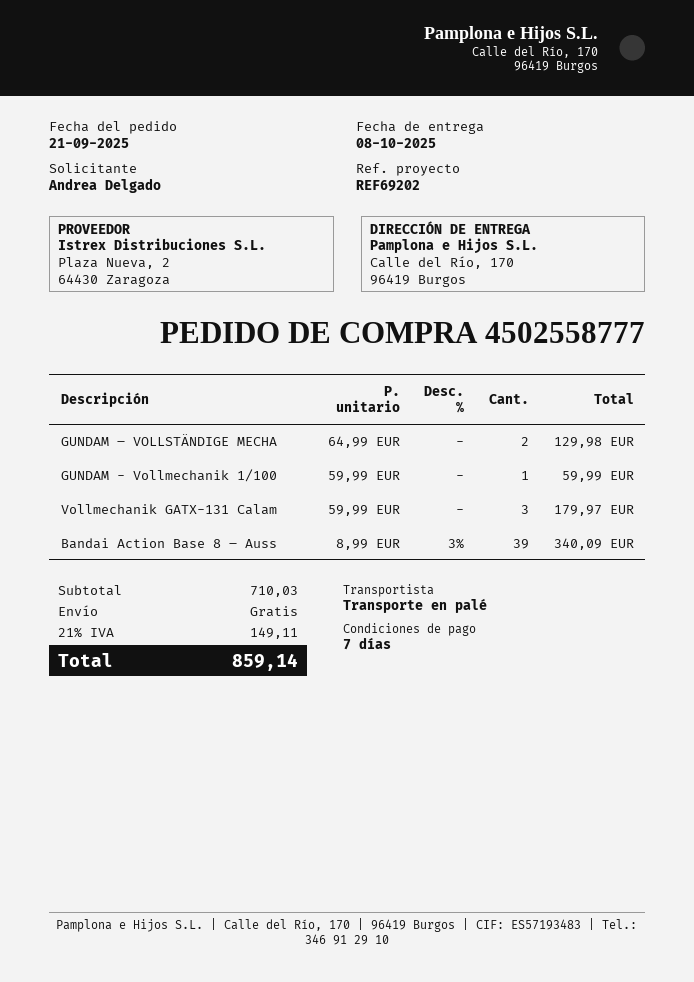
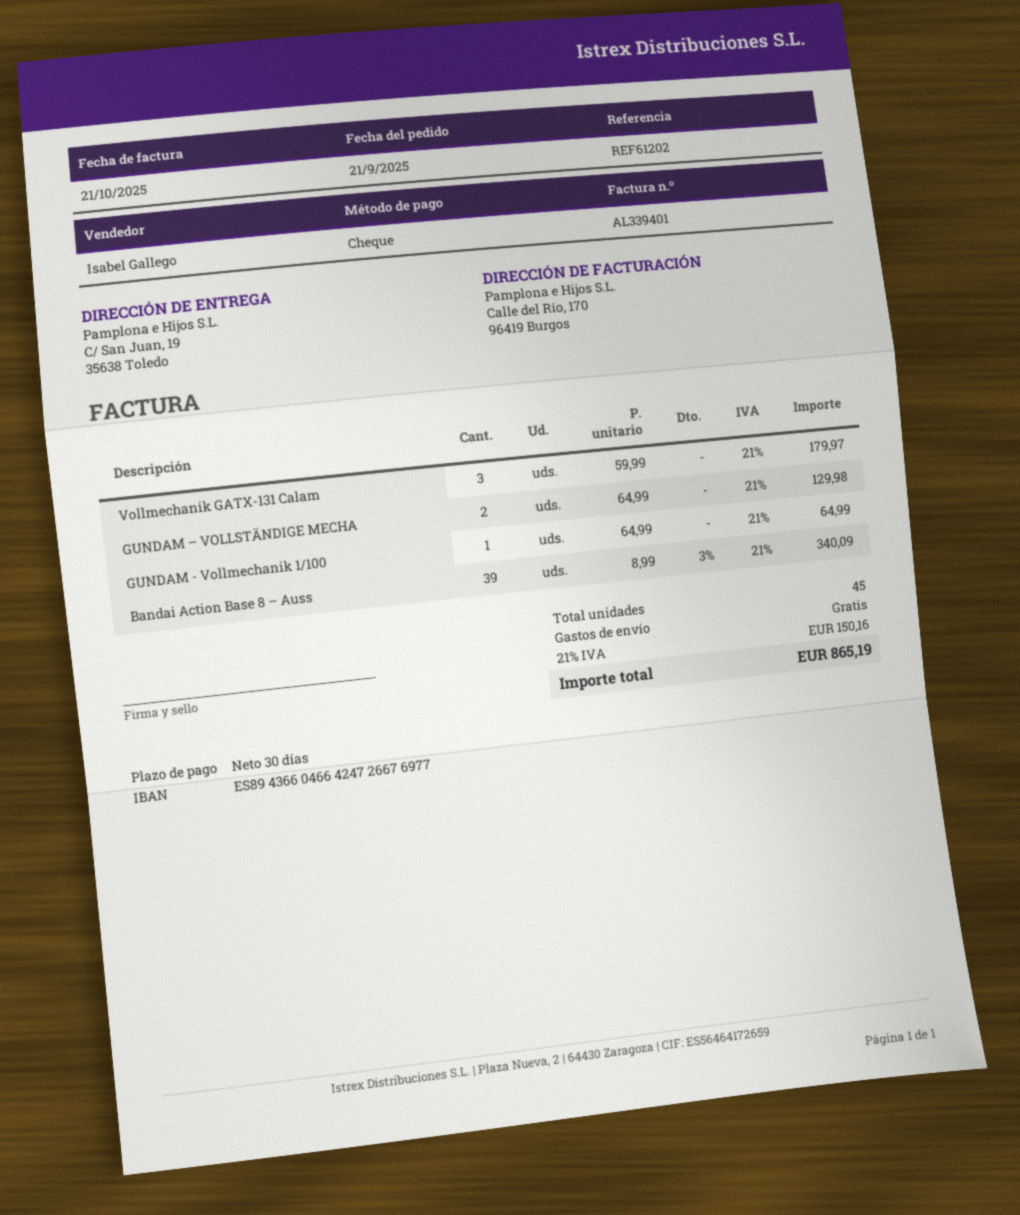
payment terms: 7 days -> 30 days
reference: REF69202 -> REF61202
ship to: Calle del Río, 170, 96419 Burgos -> C/ San Juan, 19, 35638 Toledo
GUNDAM - Vollmechanik 1/100: 1 x 59.99 = 59.99 -> 1 x 64.99 = 64.99
tax: 21% = 149.11 -> 21% = 150.16
total: 859.14 -> 865.19

